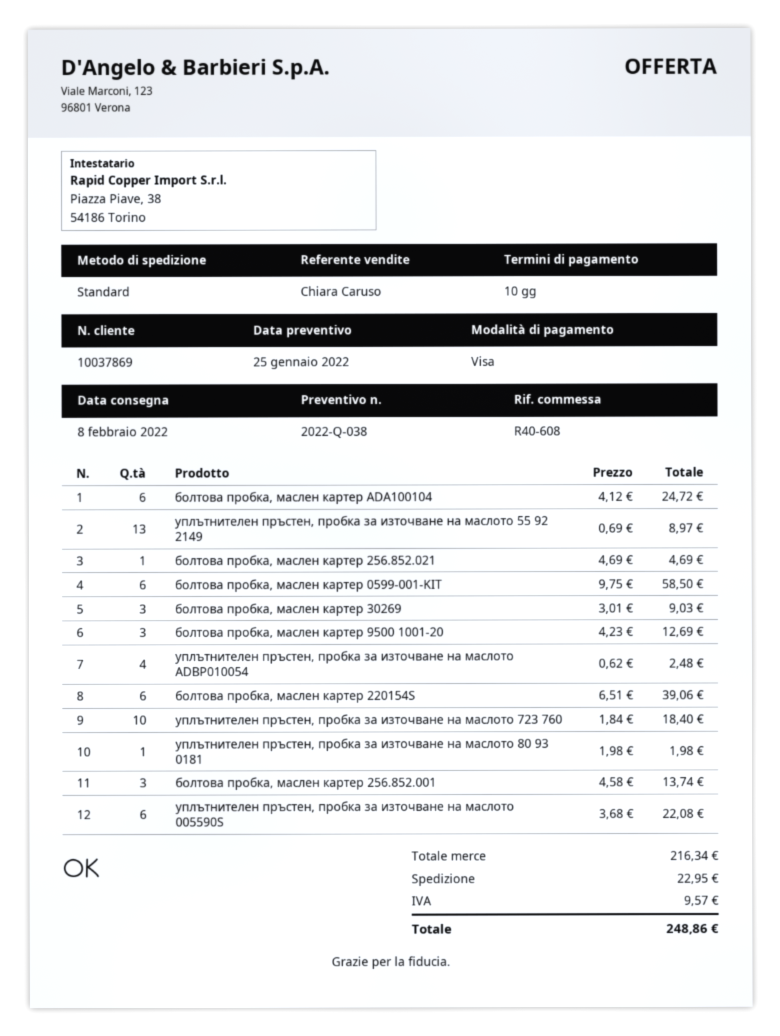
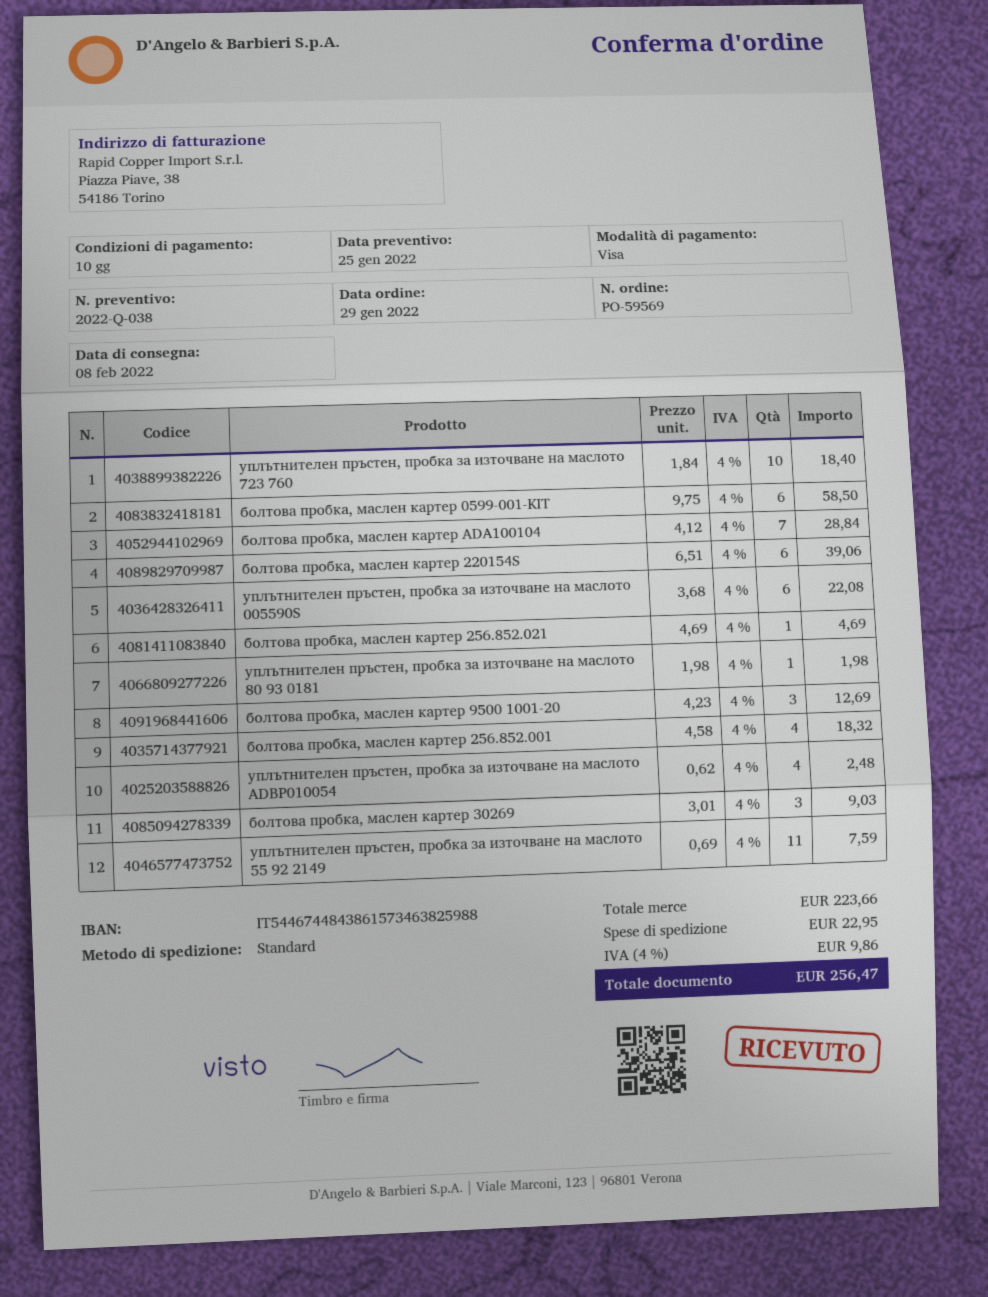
болтова пробка, маслен картер ADA100104: 6 x 4.12 = 24.72 -> 7 x 4.12 = 28.84
уплътнителен пръстен, пробка за източване на маслото 55 92 2149: 13 x 0.69 = 8.97 -> 11 x 0.69 = 7.59
болтова пробка, маслен картер 256.852.001: 3 x 4.58 = 13.74 -> 4 x 4.58 = 18.32
subtotal: 216.34 -> 223.66
tax: 9.57 -> 9.86
total: 248.86 -> 256.47

